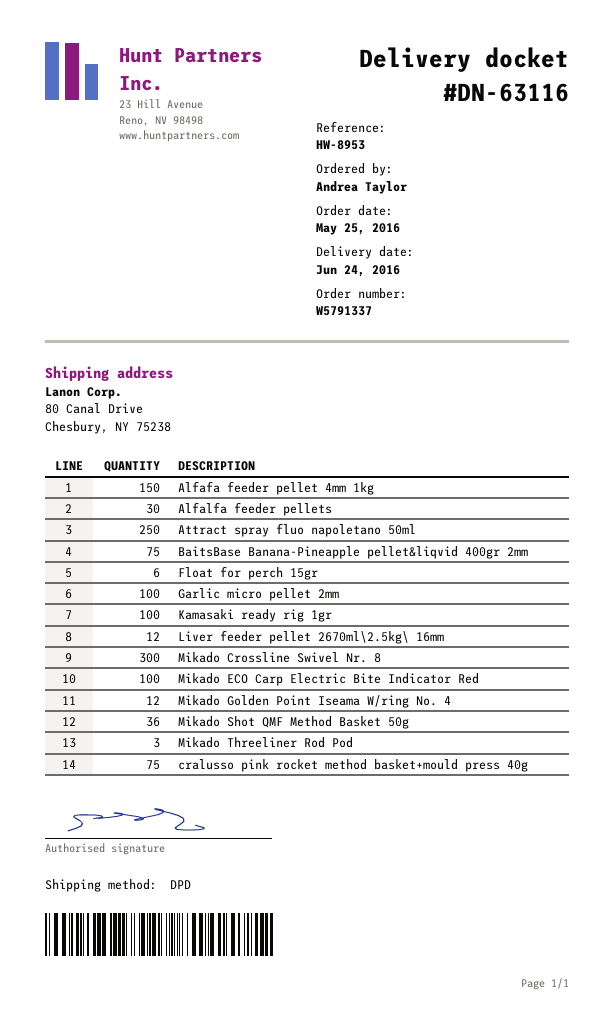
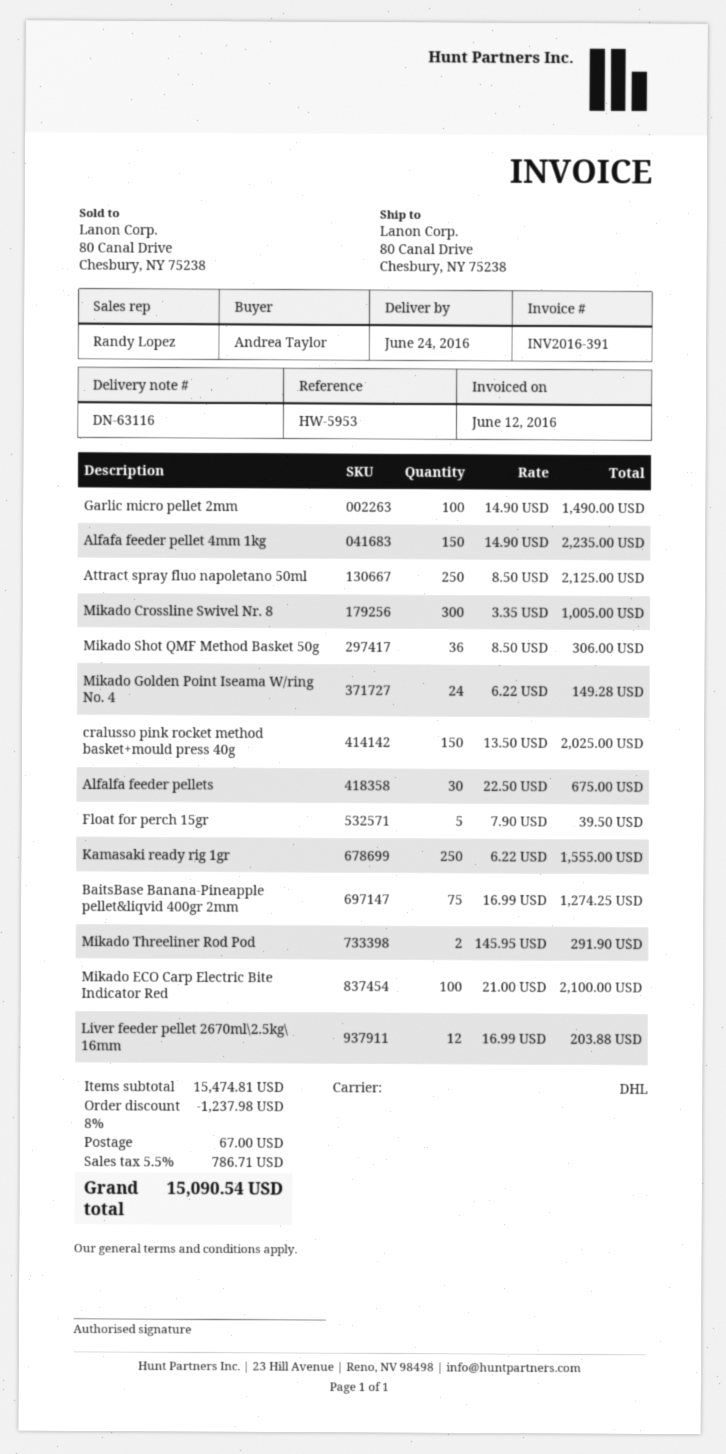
reference: HW-8953 -> HW-5953
shipping method: DPD -> DHL
Float for perch 15gr: 6 -> 5
Kamasaki ready rig 1gr: 100 -> 250
Mikado Golden Point Iseama W/ring No. 4: 12 -> 24
Mikado Threeliner Rod Pod: 3 -> 2
cralusso pink rocket method basket+mould press 40g: 75 -> 150

